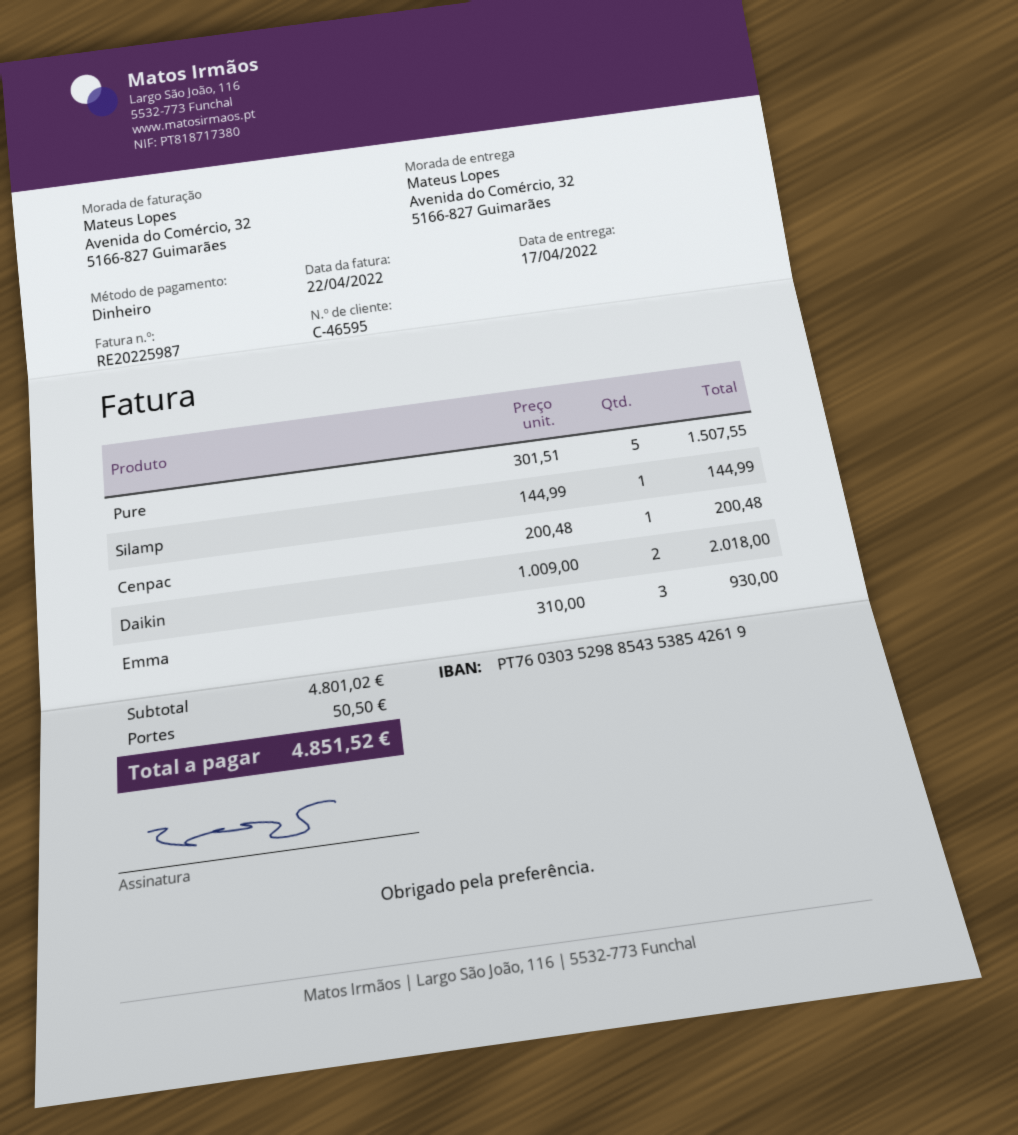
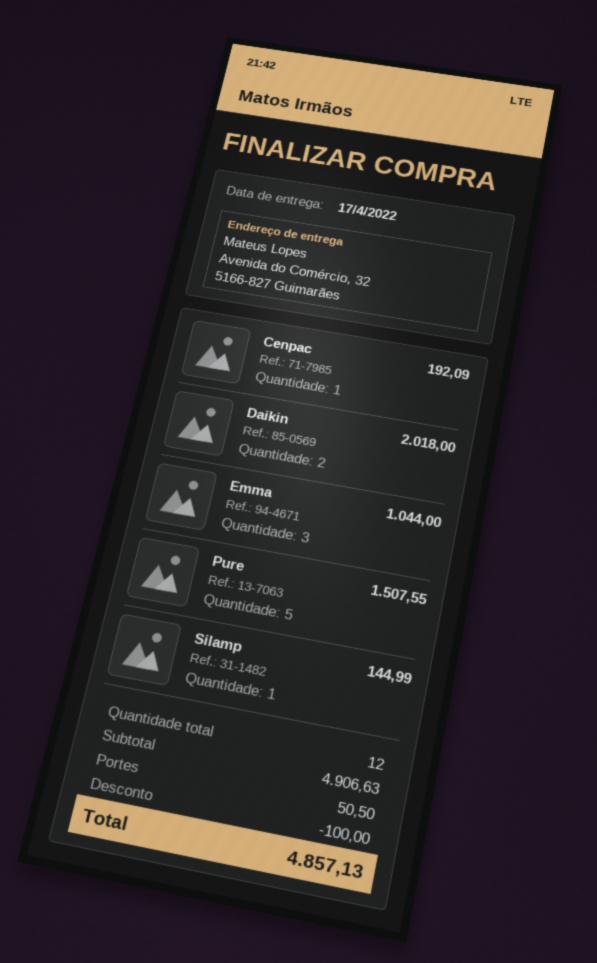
Cenpac: 1 for 200.48 -> 1 for 192.09
Emma: 3 for 930.00 -> 3 for 1044.00
subtotal: 4801.02 -> 4906.63
discount: none -> 100.00
total: 4851.52 -> 4857.13

